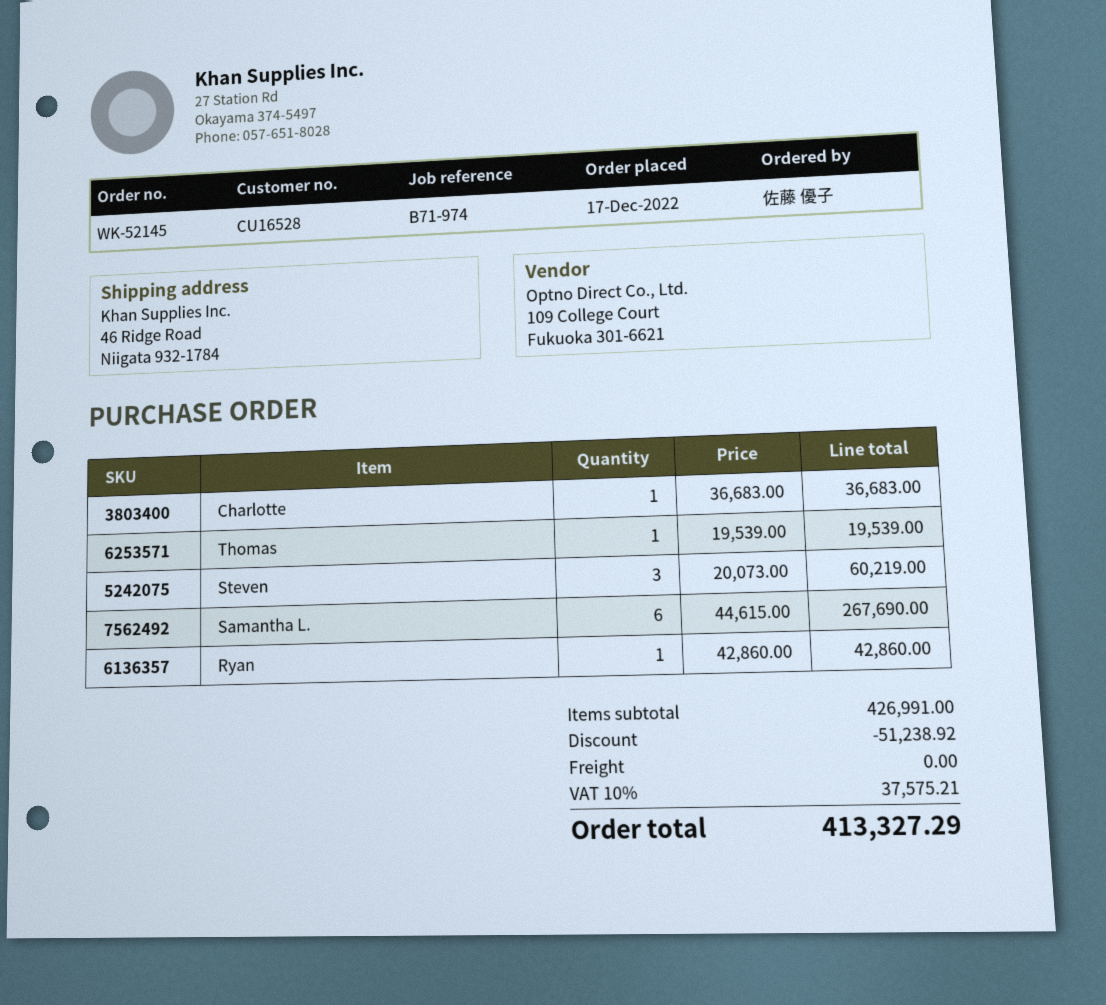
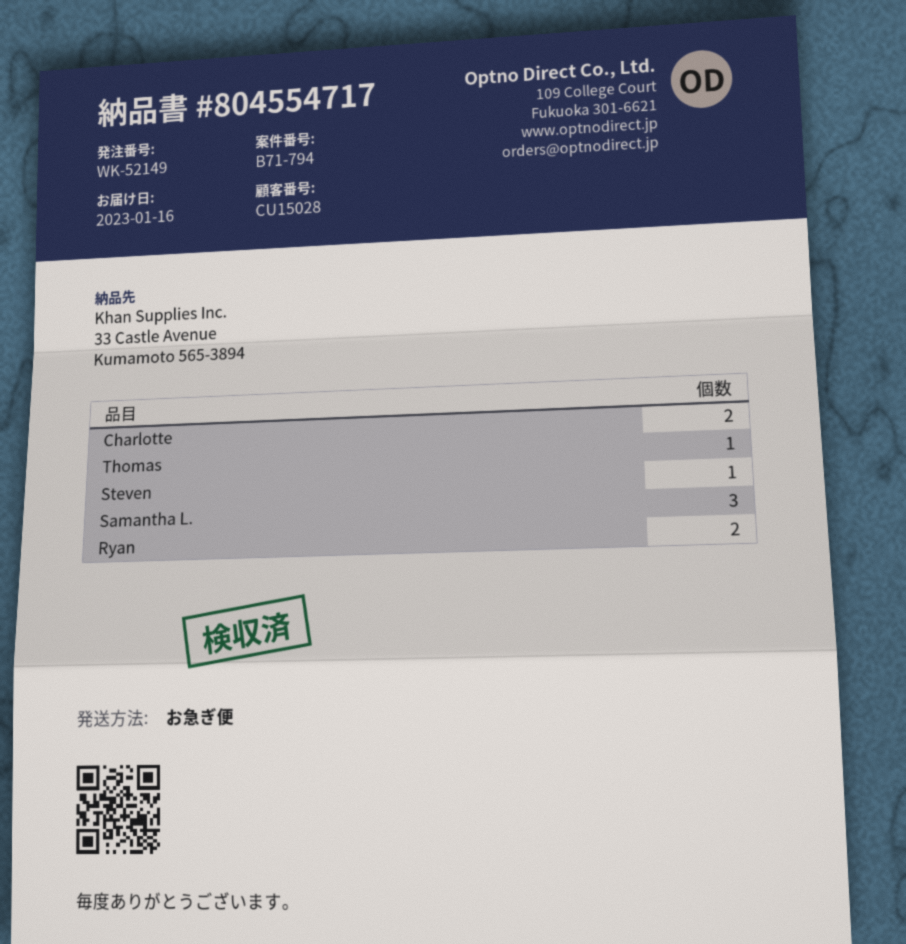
order number: WK-52145 -> WK-52149
customer number: CU16528 -> CU15028
reference: B71-974 -> B71-794
ship to: 46 Ridge Road, Niigata 932-1784 -> 33 Castle Avenue, Kumamoto 565-3894
Charlotte: 1 -> 2
Steven: 3 -> 1
Samantha L.: 6 -> 3
Ryan: 1 -> 2

